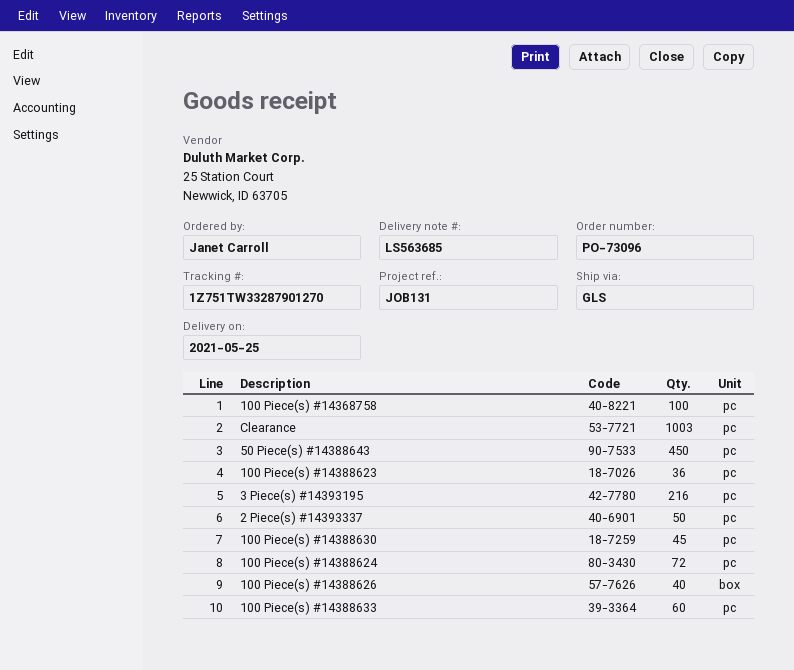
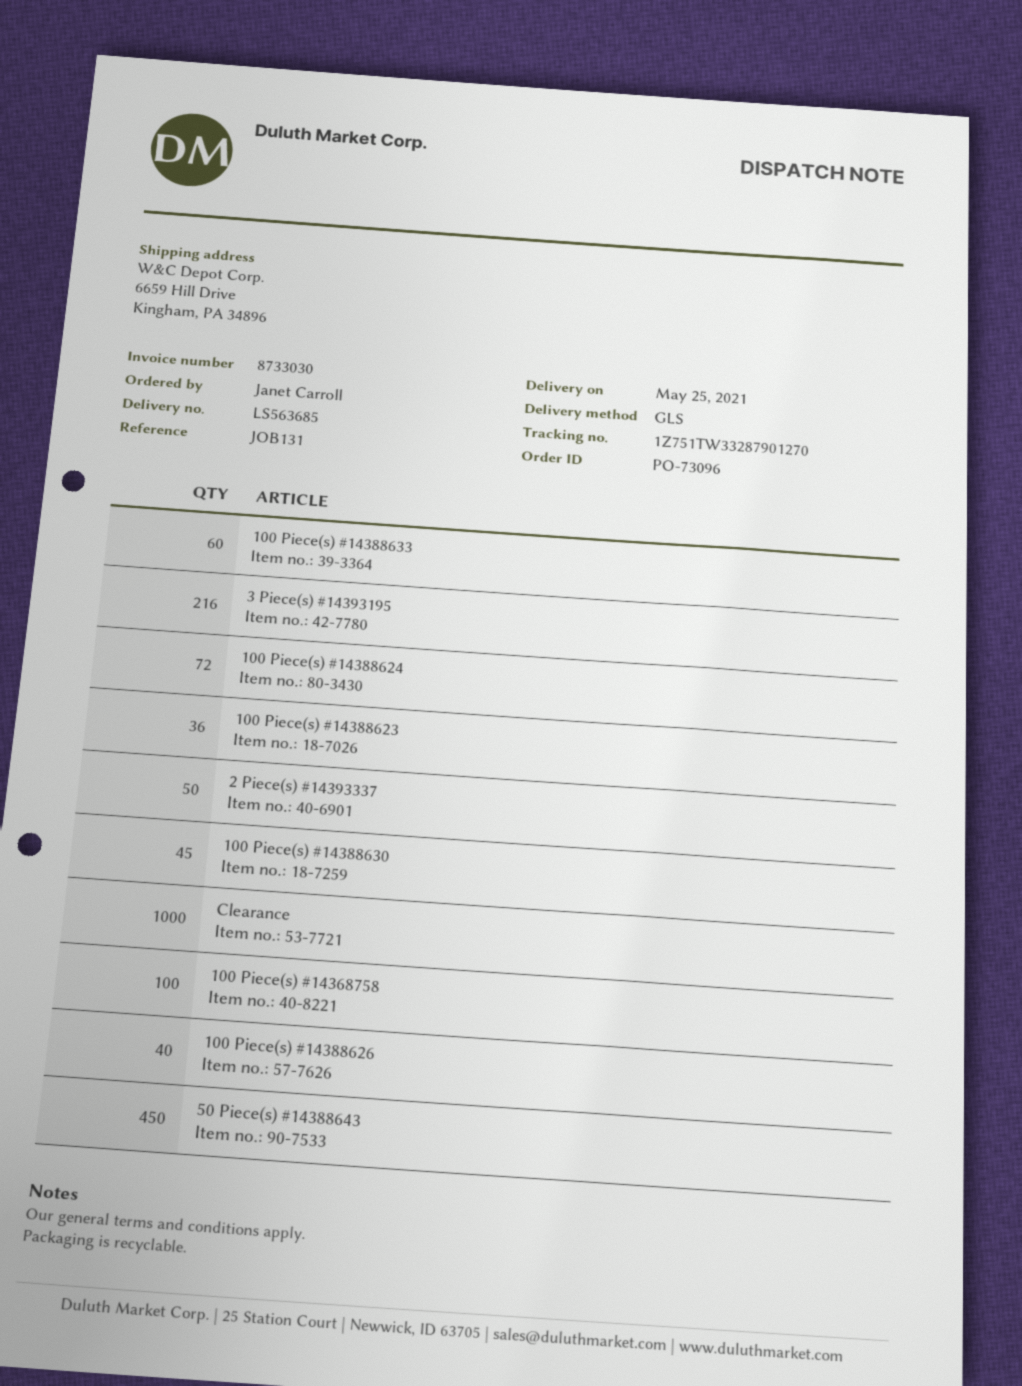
Clearance: 1003 -> 1000

